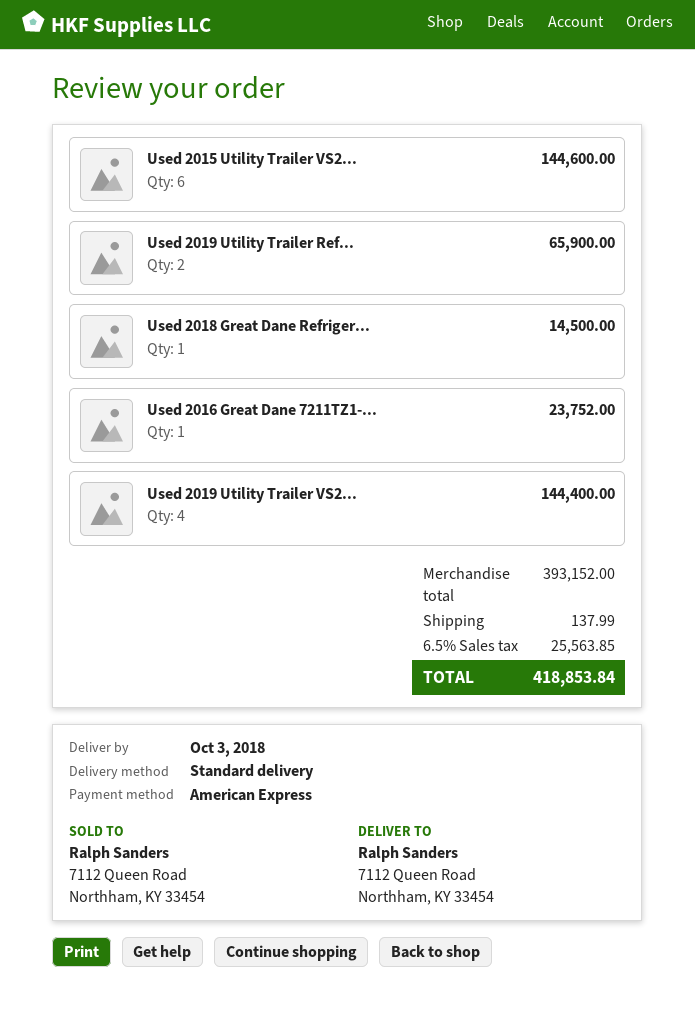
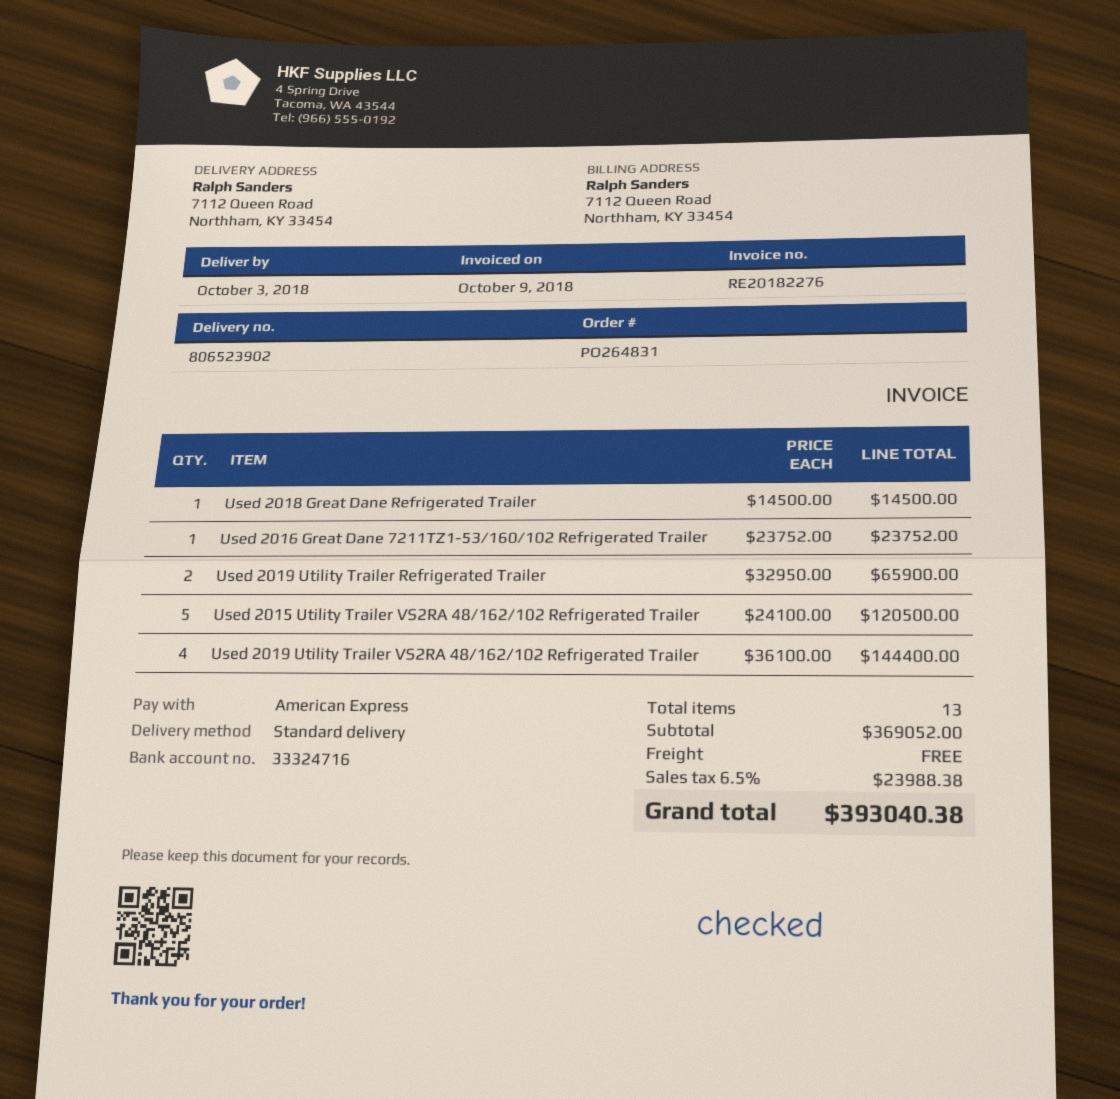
Used 2015 Utility Trailer VS2...: 6 for 144600.00 -> 5 for 120500.00
subtotal: 393152.00 -> 369052.00
shipping: 137.99 -> 0.00
tax: 6.5% = 25563.85 -> 6.5% = 23988.38
total: 418853.84 -> 393040.38

